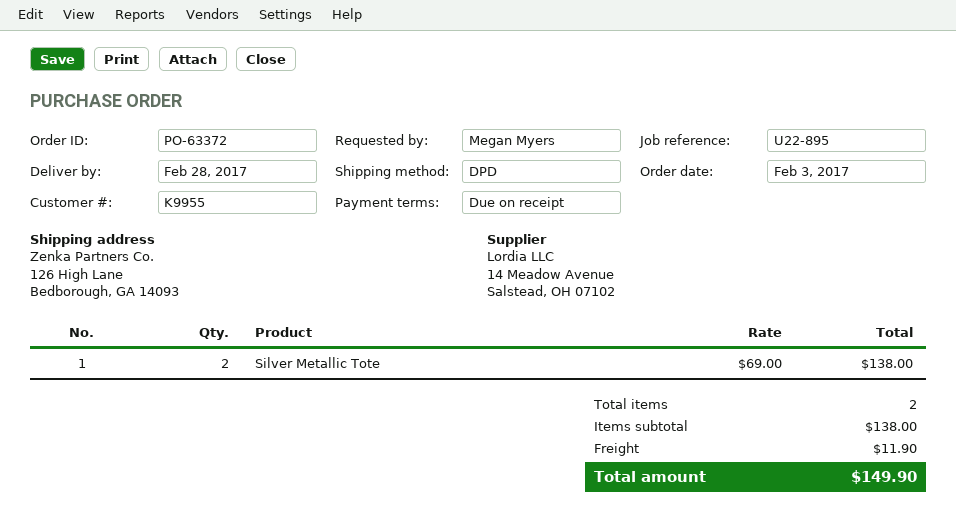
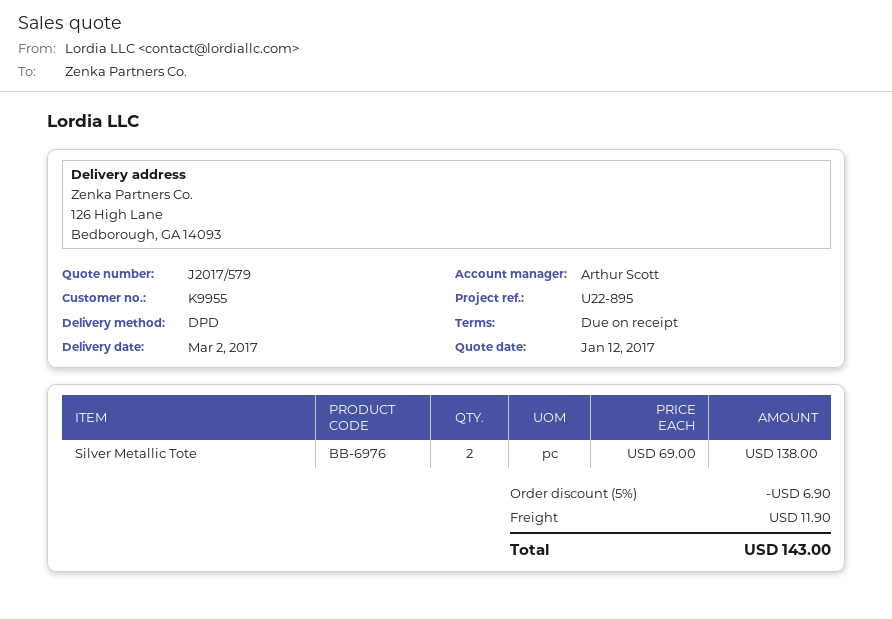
delivery date: 2017-02-28 -> 2017-03-02
discount: none -> 5% = 6.90
total: 149.90 -> 143.00

